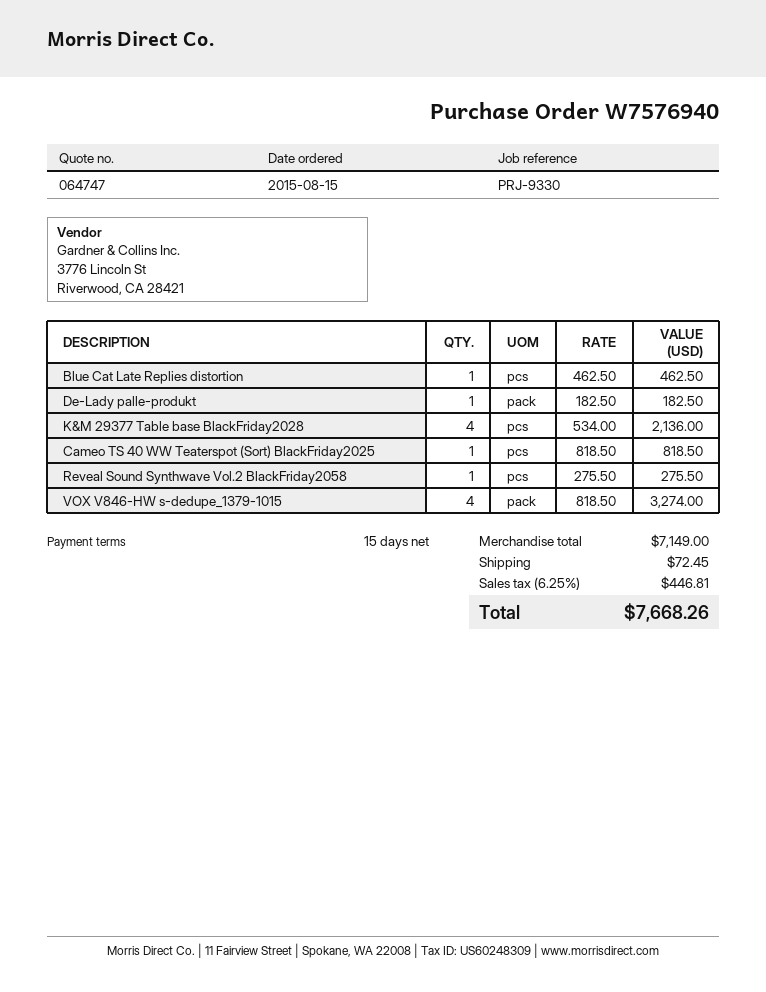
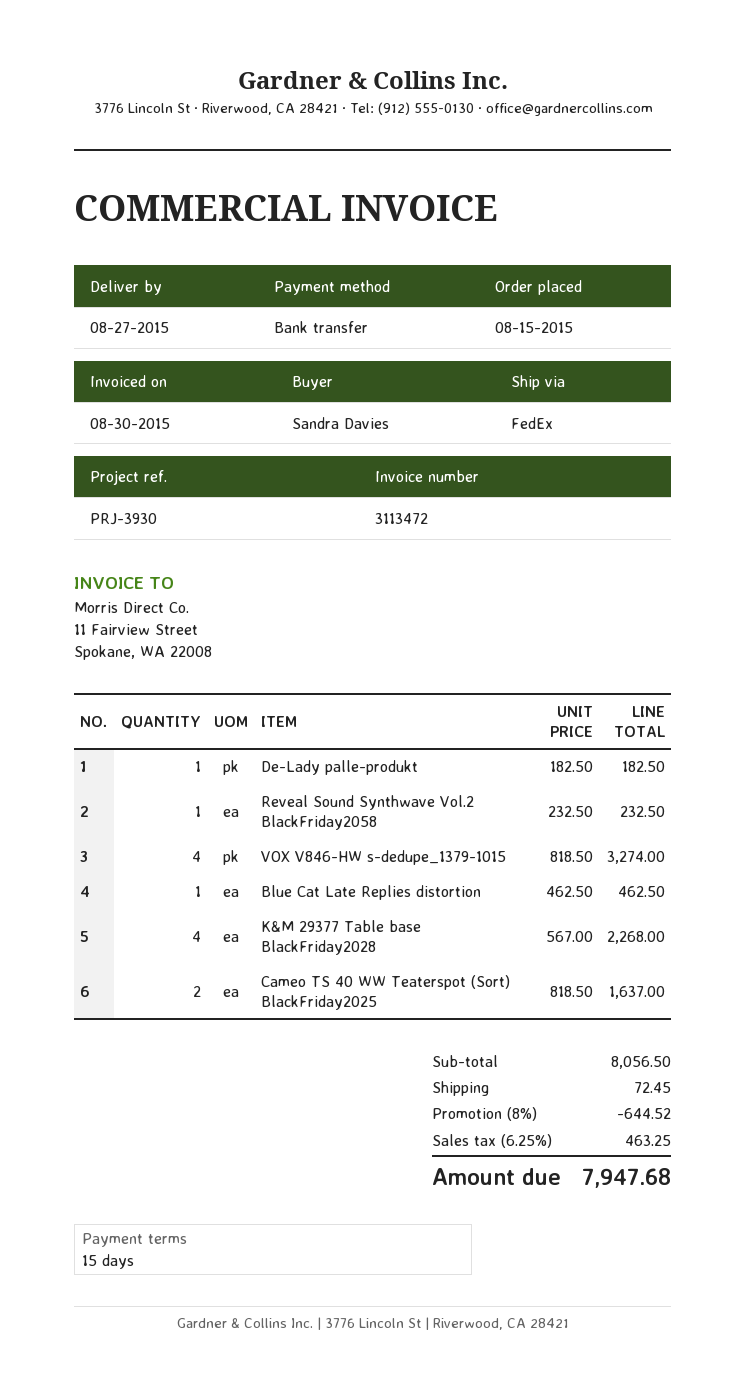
reference: PRJ-9330 -> PRJ-3930
K&M 29377 Table base BlackFriday2028: 4 x 534.00 = 2136.00 -> 4 x 567.00 = 2268.00
Cameo TS 40 WW Teaterspot (Sort) BlackFriday2025: 1 x 818.50 = 818.50 -> 2 x 818.50 = 1637.00
Reveal Sound Synthwave Vol.2 BlackFriday2058: 1 x 275.50 = 275.50 -> 1 x 232.50 = 232.50
subtotal: 7149.00 -> 8056.50
discount: none -> 8% = 644.52
tax: 6.25% = 446.81 -> 6.25% = 463.25
total: 7668.26 -> 7947.68

